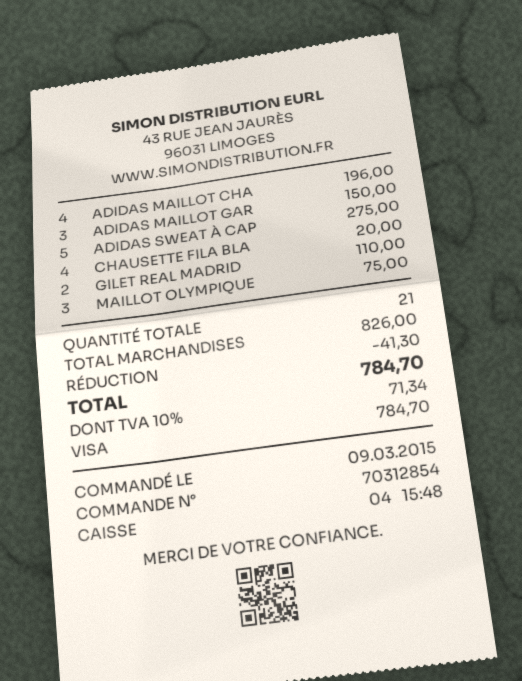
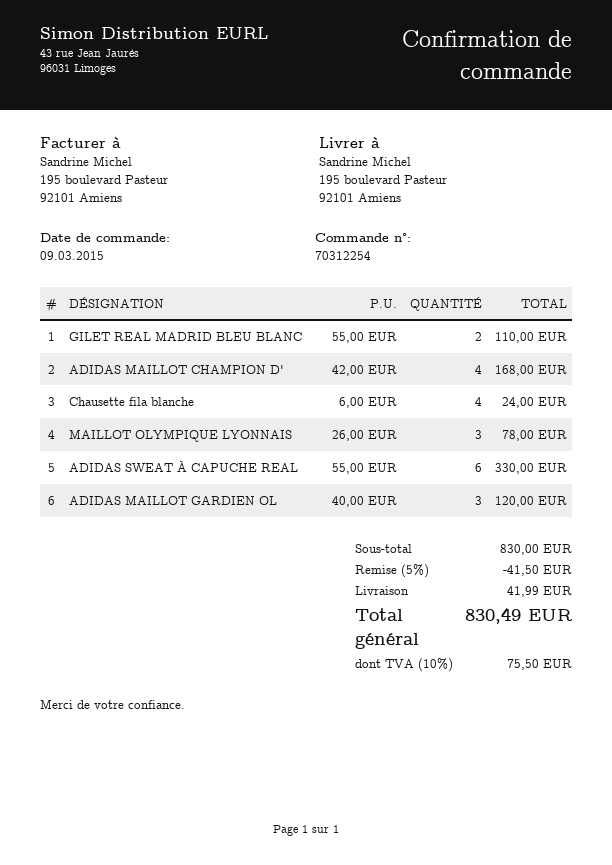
order number: 70312854 -> 70312254
ADIDAS MAILLOT CHA: 4 for 196.00 -> 4 for 168.00
ADIDAS MAILLOT GAR: 3 for 150.00 -> 3 for 120.00
ADIDAS SWEAT À CAP: 5 for 275.00 -> 6 for 330.00
CHAUSETTE FILA BLA: 4 for 20.00 -> 4 for 24.00
MAILLOT OLYMPIQUE: 3 for 75.00 -> 3 for 78.00
subtotal: 826.00 -> 830.00
discount: 41.30 -> 41.50
shipping: none -> 41.99
tax: 10% = 71.34 -> 10% = 75.50
total: 784.70 -> 830.49

